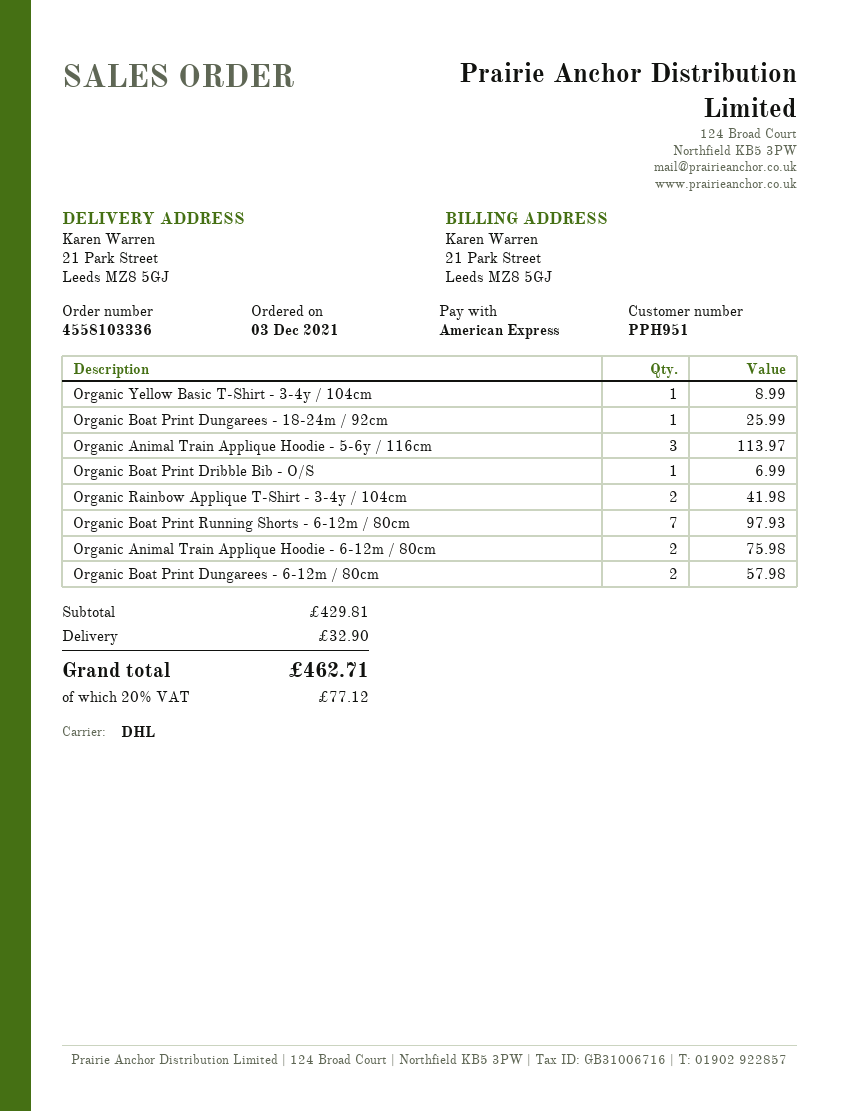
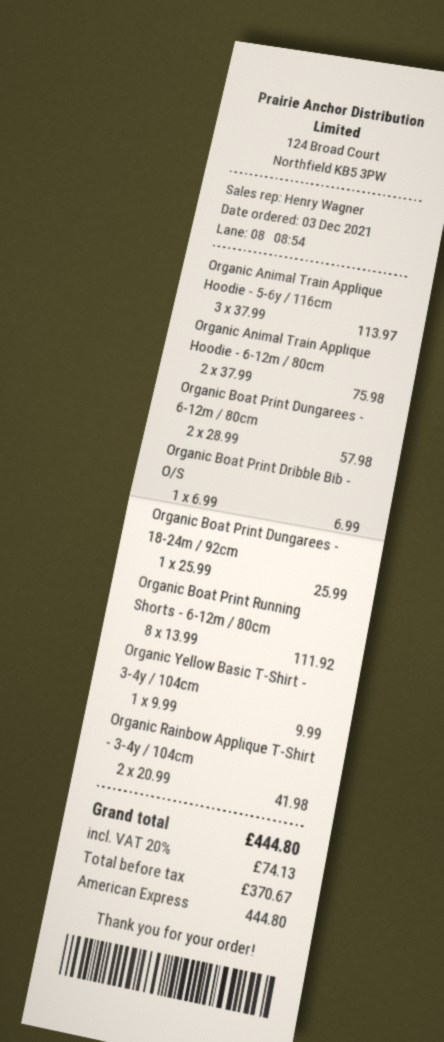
Organic Yellow Basic T-Shirt - 3-4y / 104cm: 1 for 8.99 -> 1 for 9.99
Organic Boat Print Running Shorts - 6-12m / 80cm: 7 for 97.93 -> 8 for 111.92
shipping: 32.90 -> none
tax: 20% = 77.12 -> 20% = 74.13
total: 462.71 -> 444.80

